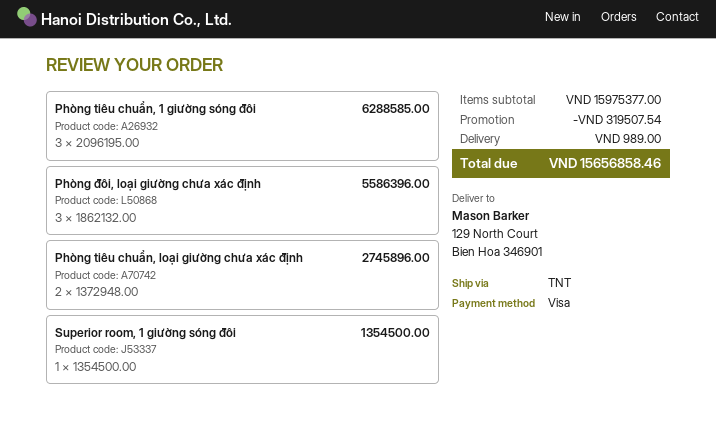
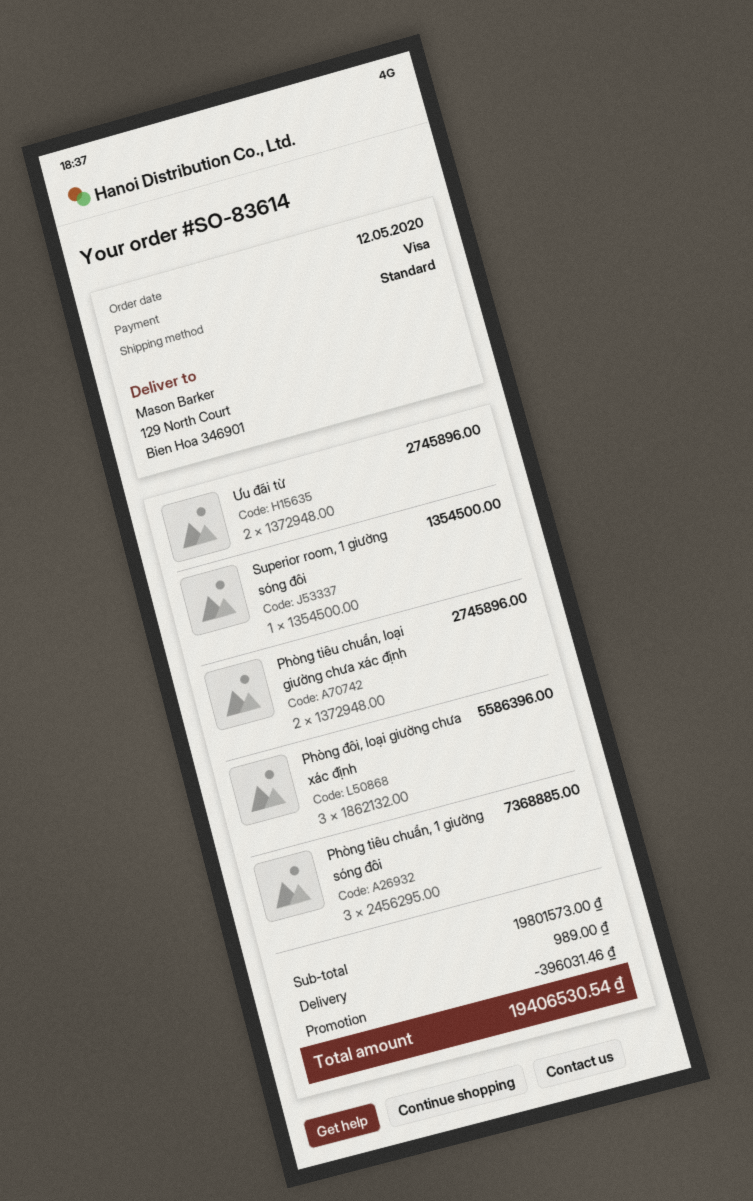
shipping method: TNT -> standard
Phòng tiêu chuẩn, 1 giường sóng đôi: 3 x 2096195.00 = 6288585.00 -> 3 x 2456295.00 = 7368885.00
Ưu đãi từ: none -> 2 x 1372948.00 = 2745896.00
subtotal: 15975377.00 -> 19801573.00
discount: 319507.54 -> 396031.46
total: 15656858.46 -> 19406530.54

